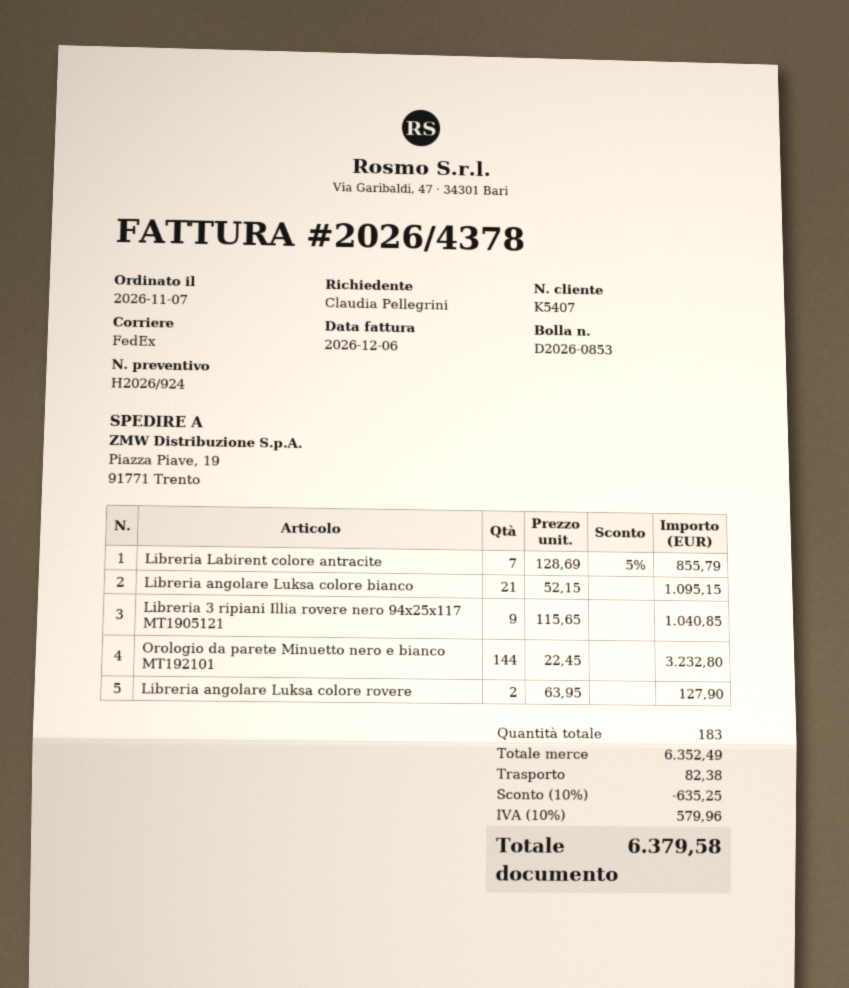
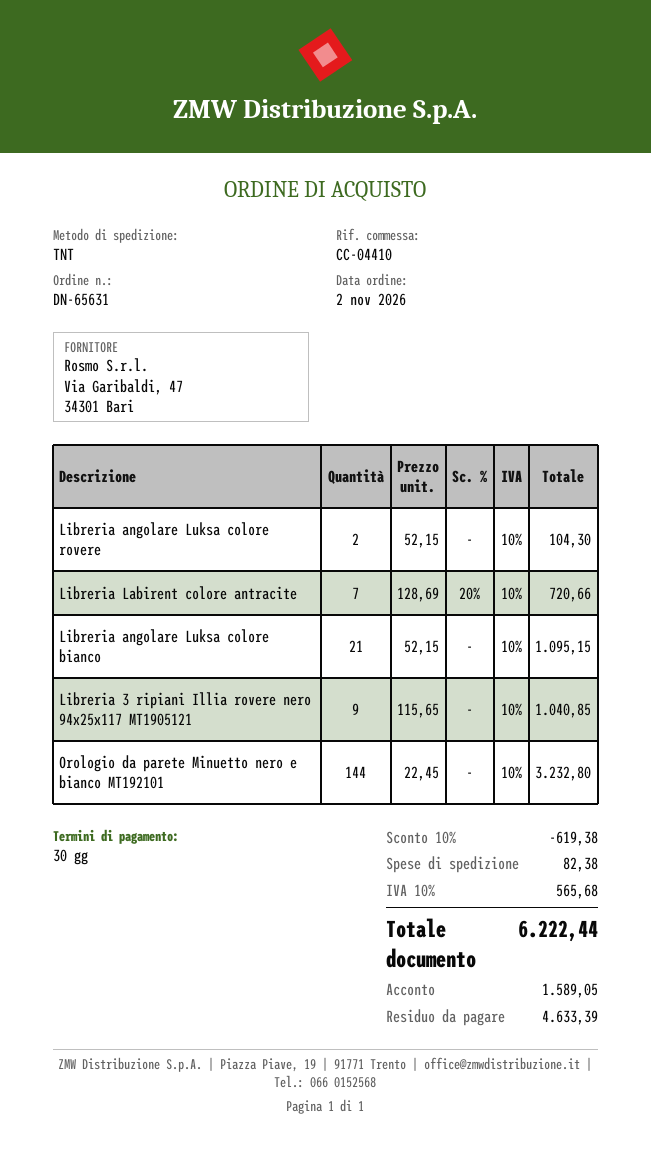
order date: 2026-11-07 -> 2026-11-02
shipping method: FedEx -> TNT
Libreria Labirent colore antracite: 7 x 128.69 - 5% = 855.79 -> 7 x 128.69 - 20% = 720.66
Libreria angolare Luksa colore rovere: 2 x 63.95 = 127.90 -> 2 x 52.15 = 104.30
discount: 10% = 635.25 -> 10% = 619.38
tax: 10% = 579.96 -> 10% = 565.68
total: 6379.58 -> 6222.44

